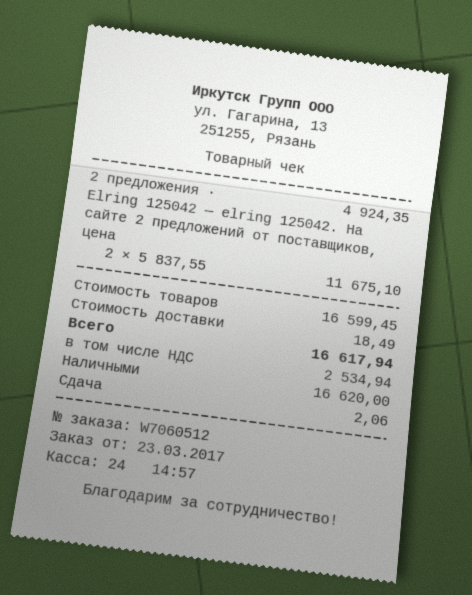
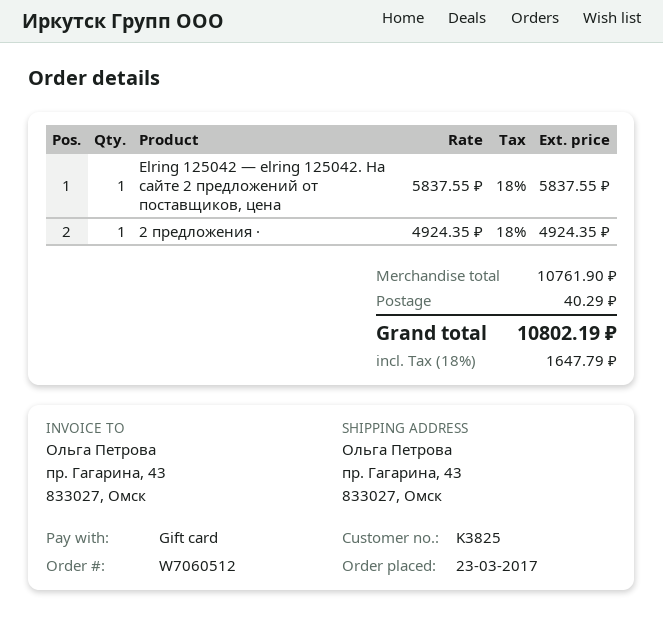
payment method: cash -> gift card
Elring 125042 — elring 125042. На сайте 2 предложений от поставщиков, цена: 2 x 5837.55 = 11675.10 -> 1 x 5837.55 = 5837.55
subtotal: 16599.45 -> 10761.90
shipping: 18.49 -> 40.29
tax: 2534.94 -> 1647.79
total: 16617.94 -> 10802.19

